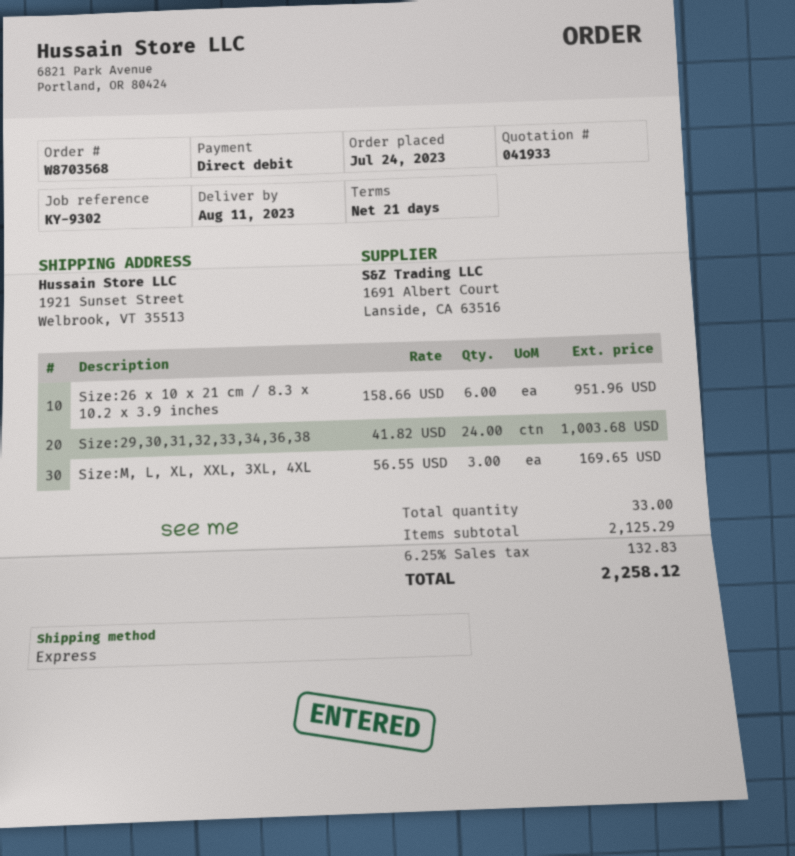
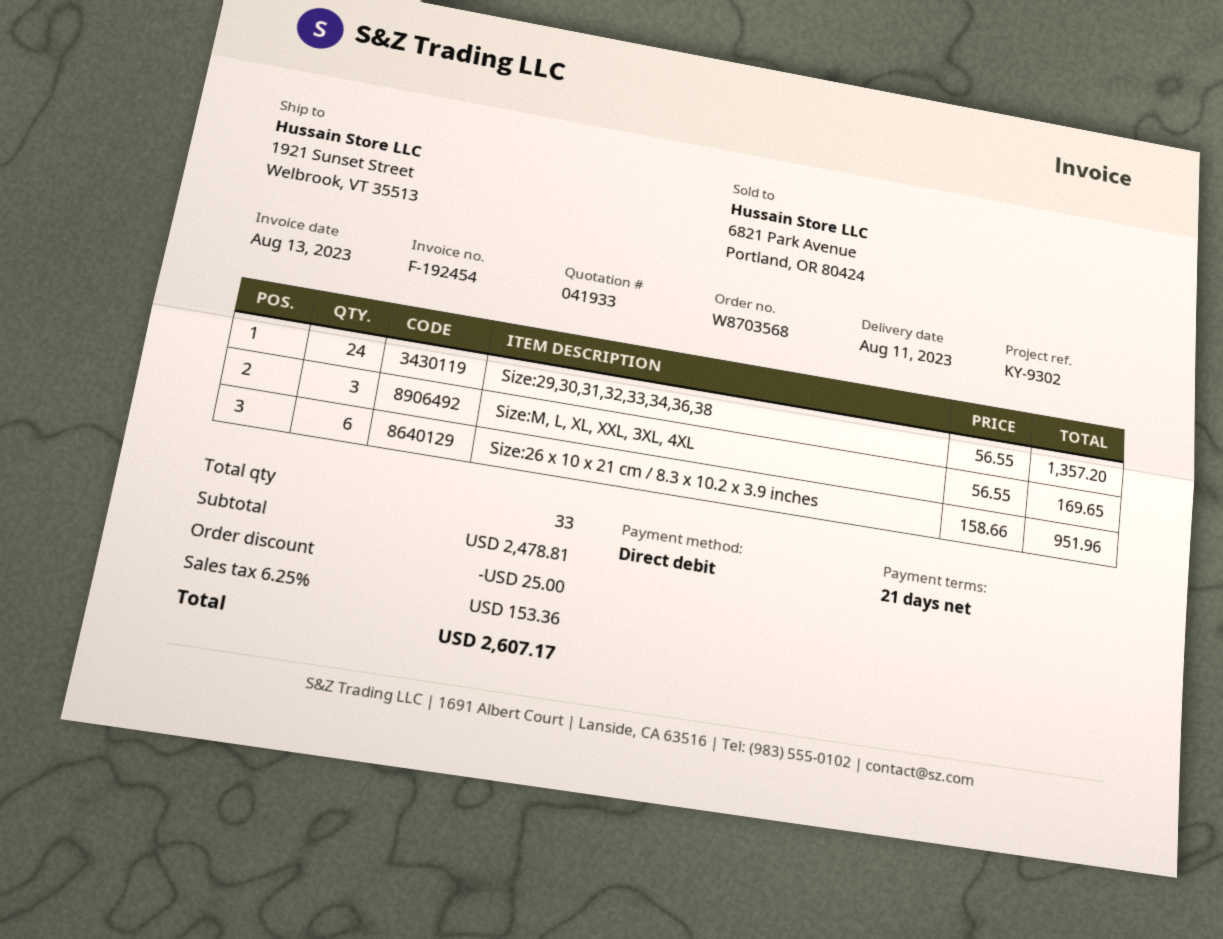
Size:29,30,31,32,33,34,36,38: 24 x 41.82 = 1003.68 -> 24 x 56.55 = 1357.20
subtotal: 2125.29 -> 2478.81
discount: none -> 25.00
tax: 6.25% = 132.83 -> 6.25% = 153.36
total: 2258.12 -> 2607.17

